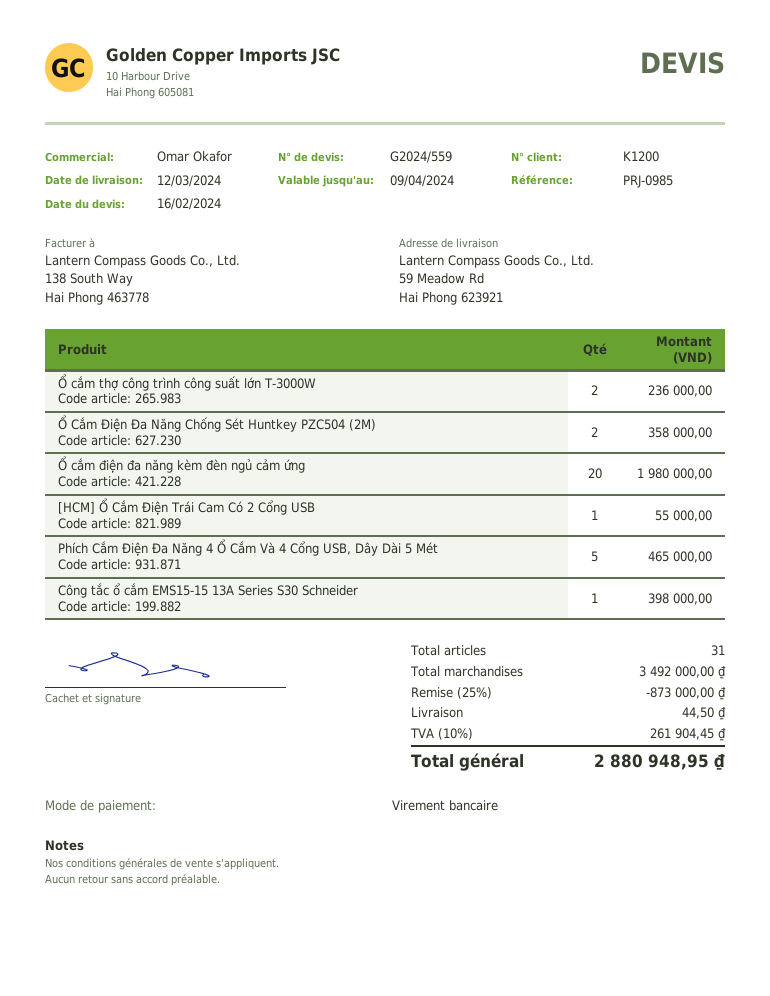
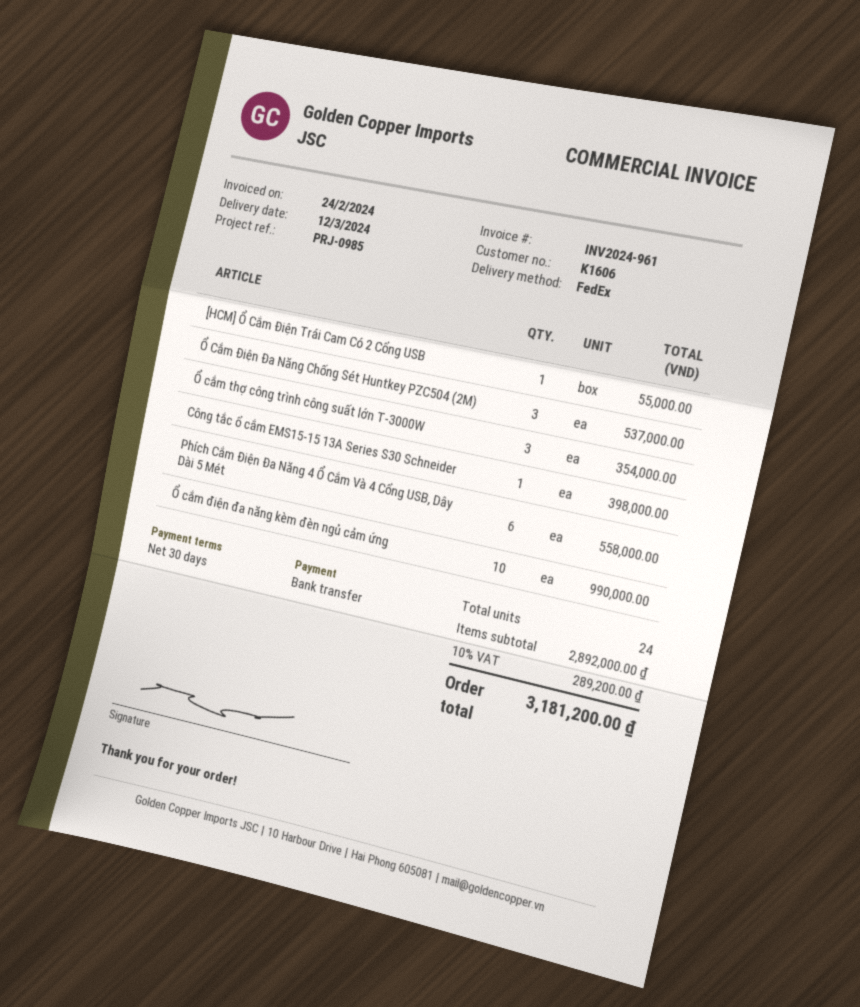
customer number: K1200 -> K1606
Ổ cắm thợ công trình công suất lớn T-3000W: 2 for 236000.00 -> 3 for 354000.00
Ổ Cắm Điện Đa Năng Chống Sét Huntkey PZC504 (2M): 2 for 358000.00 -> 3 for 537000.00
Ổ cắm điện đa năng kèm đèn ngủ cảm ứng: 20 for 1980000.00 -> 10 for 990000.00
Phích Cắm Điện Đa Năng 4 Ổ Cắm Và 4 Cổng USB, Dây Dài 5 Mét: 5 for 465000.00 -> 6 for 558000.00
total quantity: 31 -> 24
subtotal: 3492000.00 -> 2892000.00
discount: 25% = 873000.00 -> none
shipping: 44.50 -> none
tax: 10% = 261904.45 -> 10% = 289200.00
total: 2880948.95 -> 3181200.00

